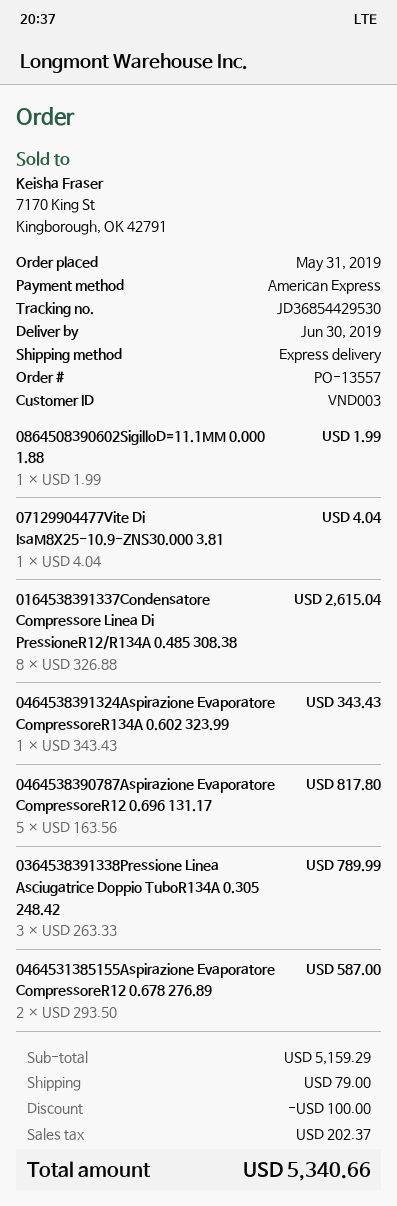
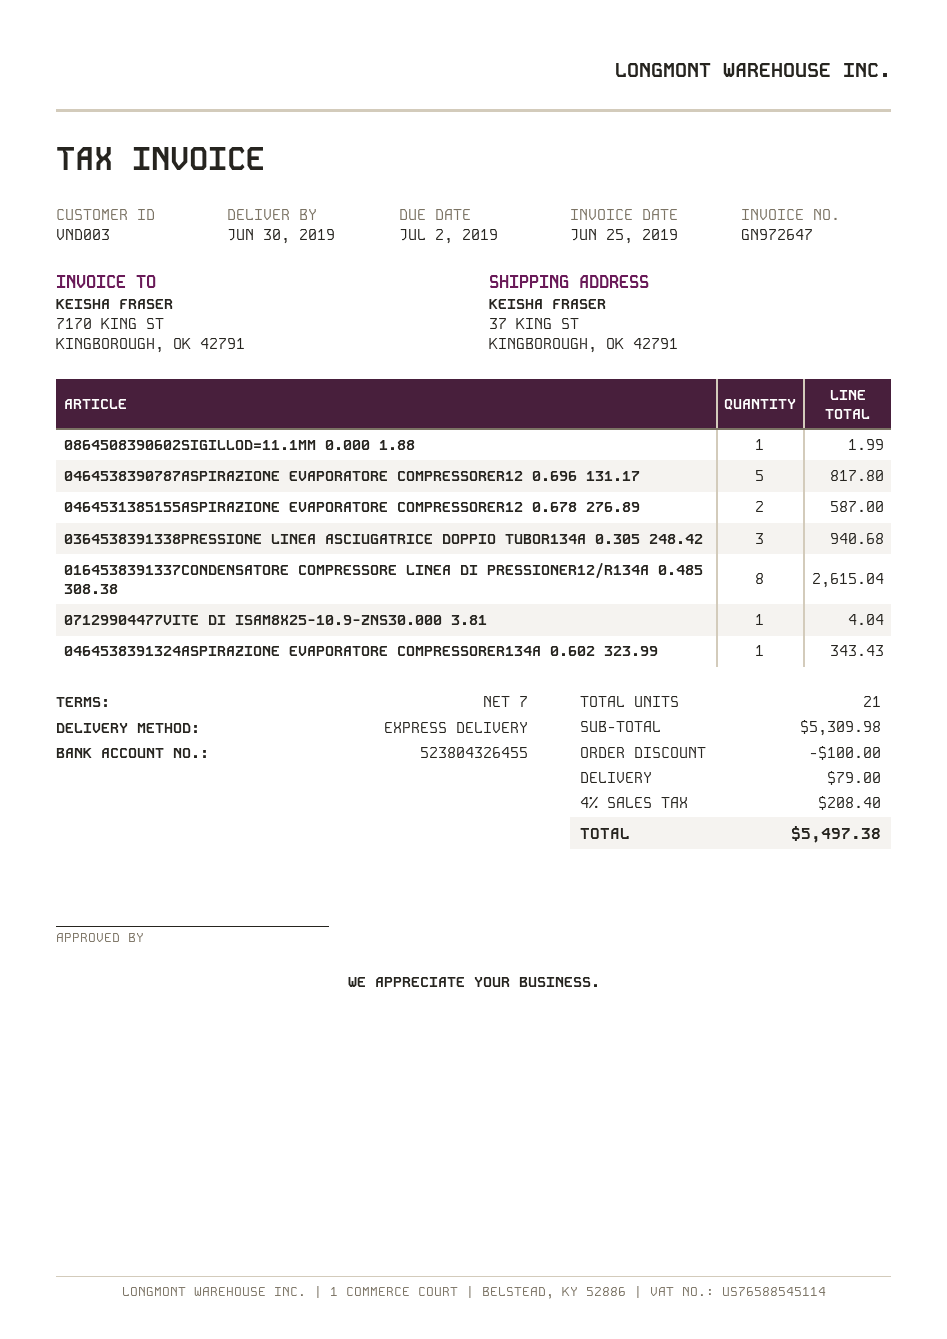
0364538391338Pressione Linea Asciugatrice Doppio TuboR134A 0.305 248.42: 3 for 789.99 -> 3 for 940.68
subtotal: 5159.29 -> 5309.98
tax: 202.37 -> 208.40
total: 5340.66 -> 5497.38

